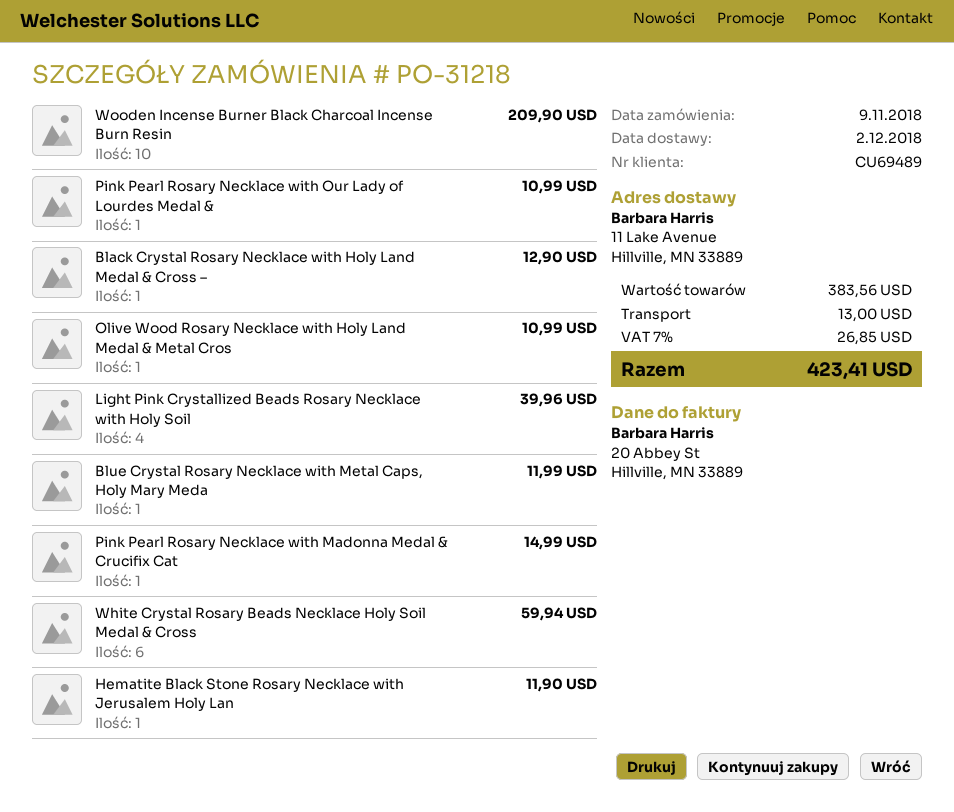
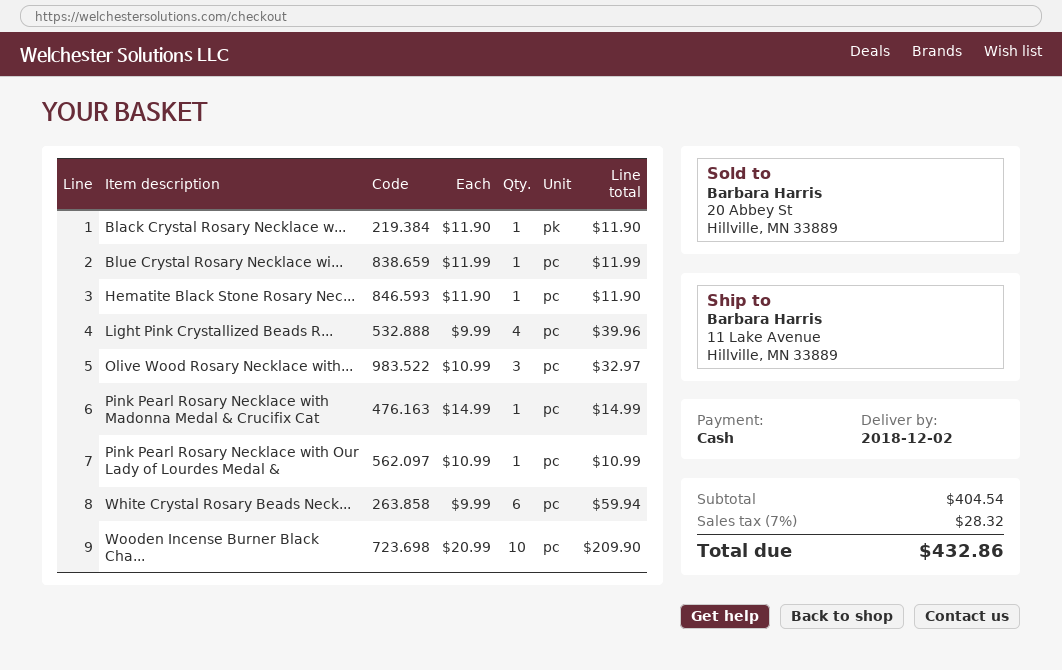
Black Crystal Rosary Necklace with Holy Land Medal & Cross –: 1 for 12.90 -> 1 for 11.90
Olive Wood Rosary Necklace with Holy Land Medal & Metal Cros: 1 for 10.99 -> 3 for 32.97
subtotal: 383.56 -> 404.54
shipping: 13.00 -> none
tax: 7% = 26.85 -> 7% = 28.32
total: 423.41 -> 432.86

